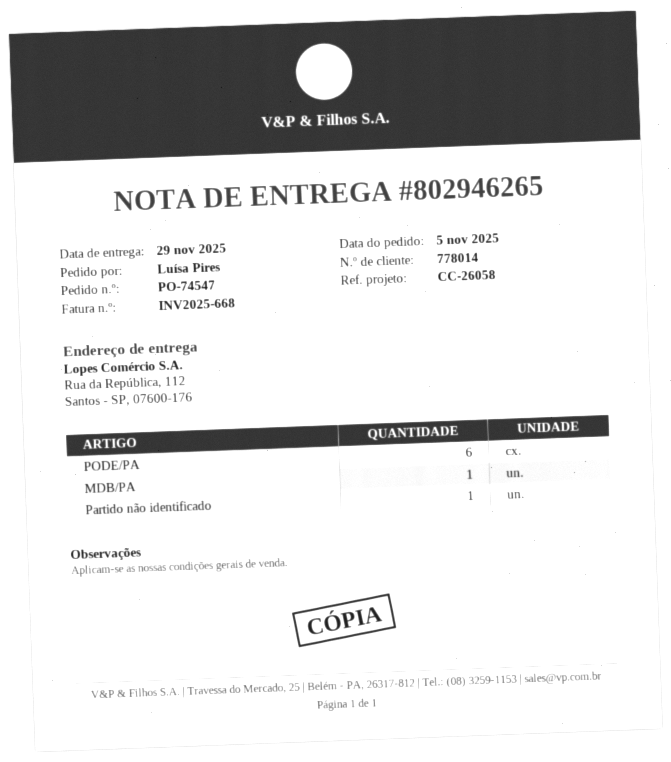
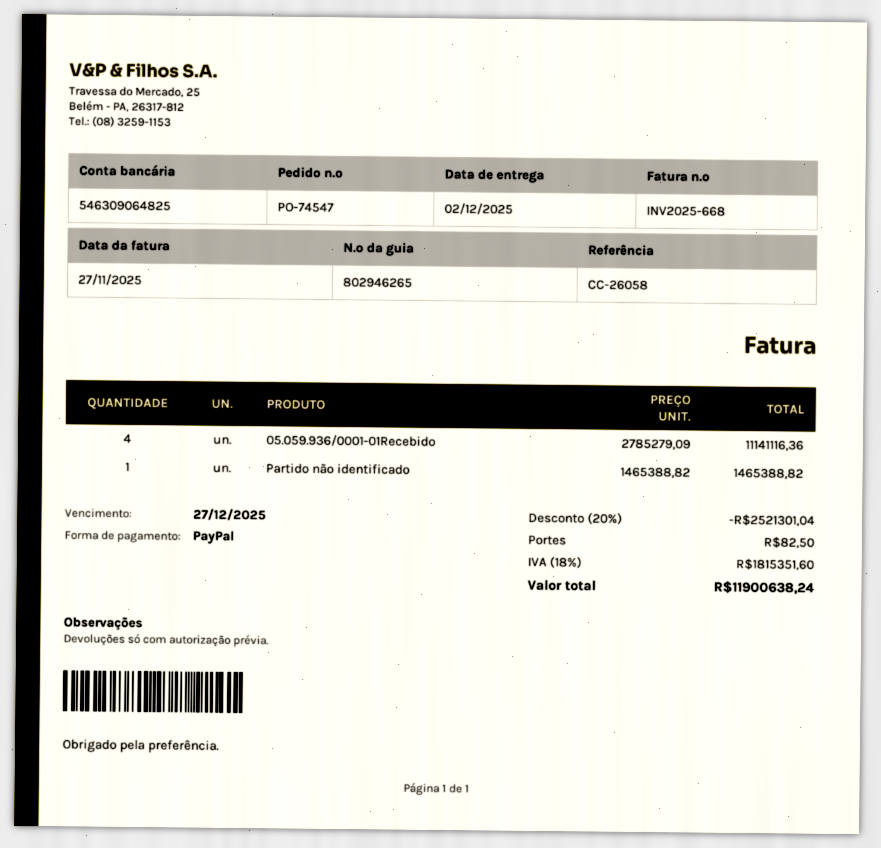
delivery date: 2025-11-29 -> 2025-12-02
PODE/PA: 6 -> none
MDB/PA: 1 -> none
05.059.936/0001-01Recebido: none -> 4

